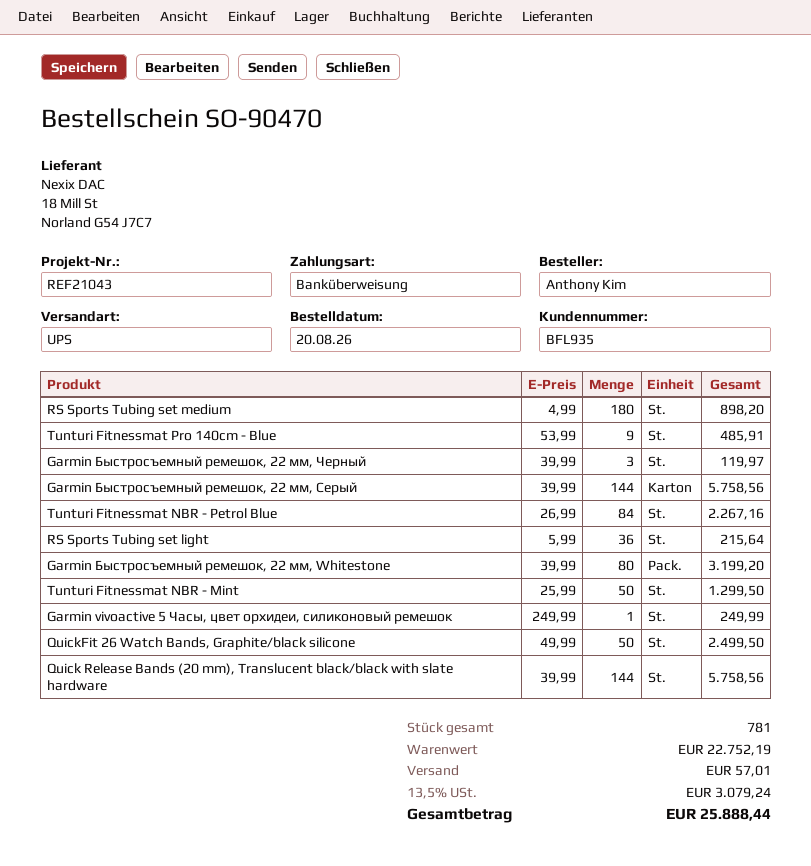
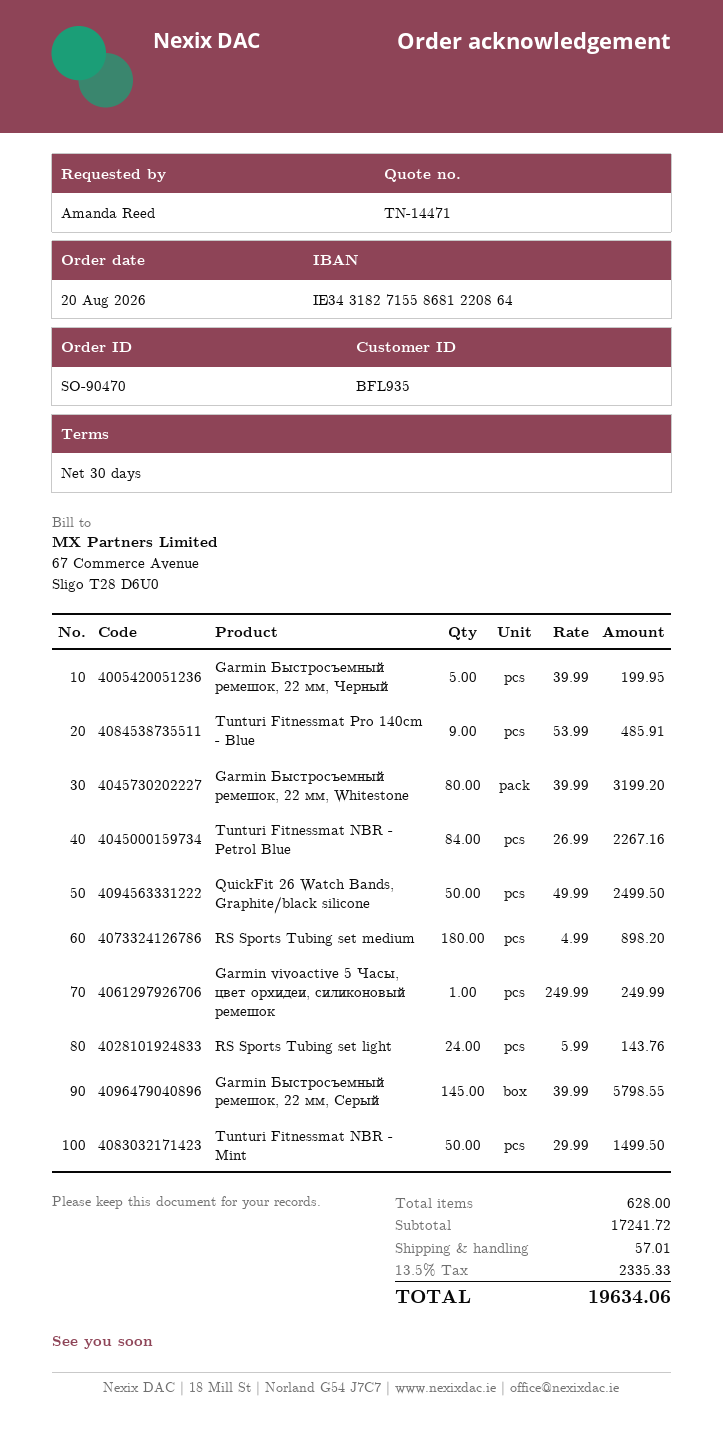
ordered by: Anthony Kim -> Amanda Reed
Garmin Быстросъемный ремешок, 22 мм, Черный: 3 x 39.99 = 119.97 -> 5 x 39.99 = 199.95
Garmin Быстросъемный ремешок, 22 мм, Серый: 144 x 39.99 = 5758.56 -> 145 x 39.99 = 5798.55
RS Sports Tubing set light: 36 x 5.99 = 215.64 -> 24 x 5.99 = 143.76
Tunturi Fitnessmat NBR - Mint: 50 x 25.99 = 1299.50 -> 50 x 29.99 = 1499.50
Quick Release Bands (20 mm), Translucent black/black with slate hardware: 144 x 39.99 = 5758.56 -> none
total quantity: 781 -> 628
subtotal: 22752.19 -> 17241.72
tax: 13.5% = 3079.24 -> 13.5% = 2335.33
total: 25888.44 -> 19634.06

